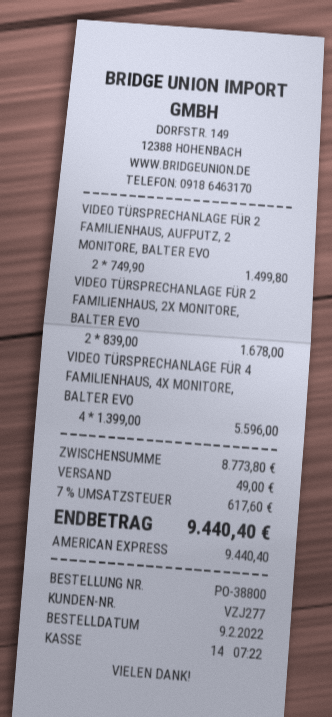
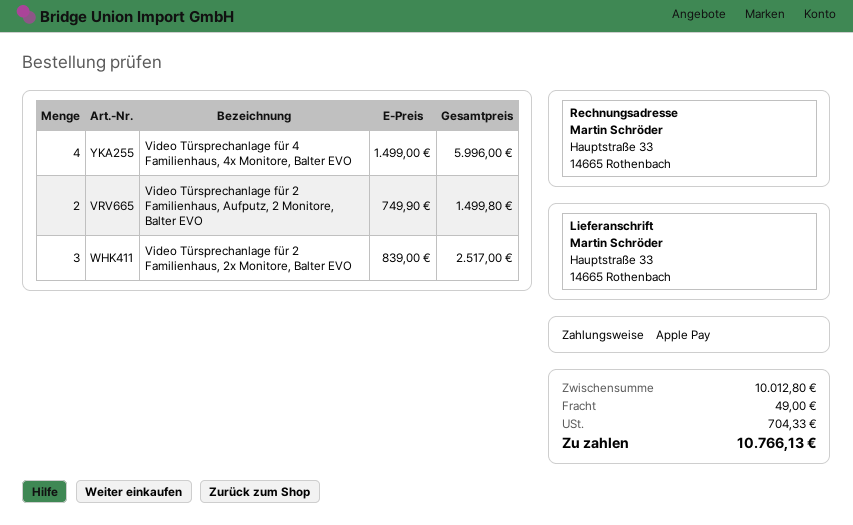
payment method: American Express -> Apple Pay
VIDEO TÜRSPRECHANLAGE FÜR 2 FAMILIENHAUS, 2X MONITORE, BALTER EVO: 2 x 839.00 = 1678.00 -> 3 x 839.00 = 2517.00
VIDEO TÜRSPRECHANLAGE FÜR 4 FAMILIENHAUS, 4X MONITORE, BALTER EVO: 4 x 1399.00 = 5596.00 -> 4 x 1499.00 = 5996.00
subtotal: 8773.80 -> 10012.80
tax: 617.60 -> 704.33
total: 9440.40 -> 10766.13

